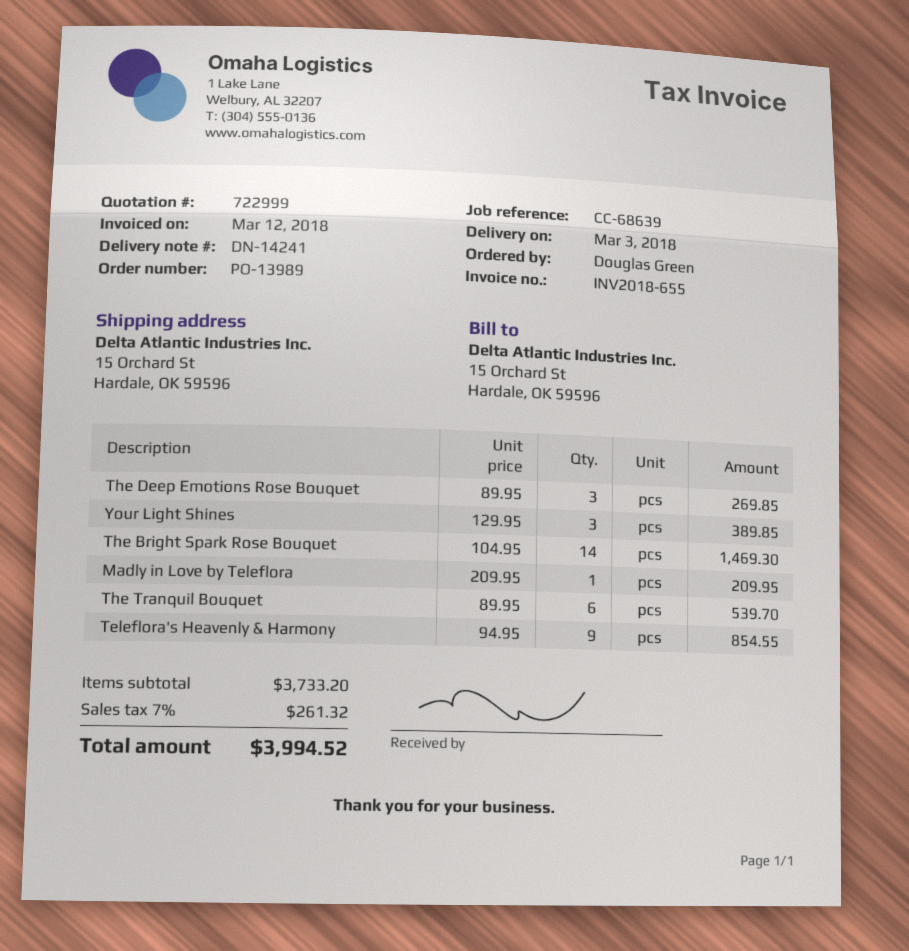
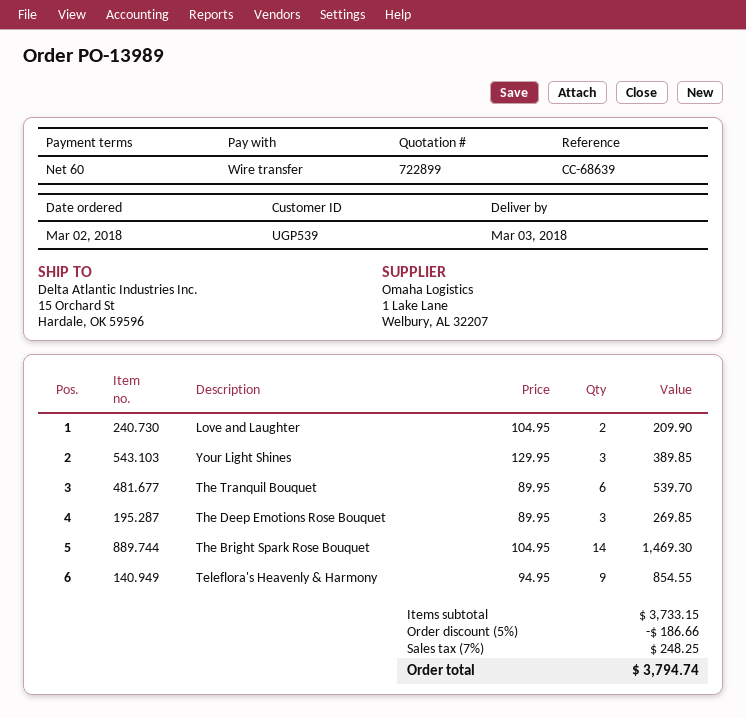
quote number: 722999 -> 722899
Madly in Love by Teleflora: 1 x 209.95 = 209.95 -> none
Love and Laughter: none -> 2 x 104.95 = 209.90
subtotal: 3733.20 -> 3733.15
discount: none -> 5% = 186.66
tax: 7% = 261.32 -> 7% = 248.25
total: 3994.52 -> 3794.74

